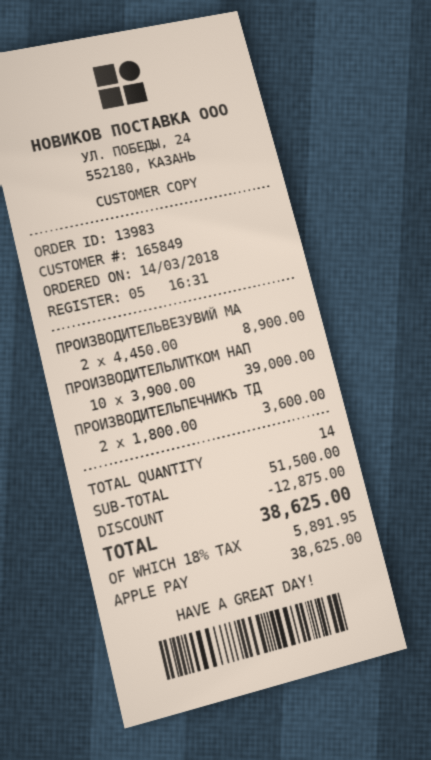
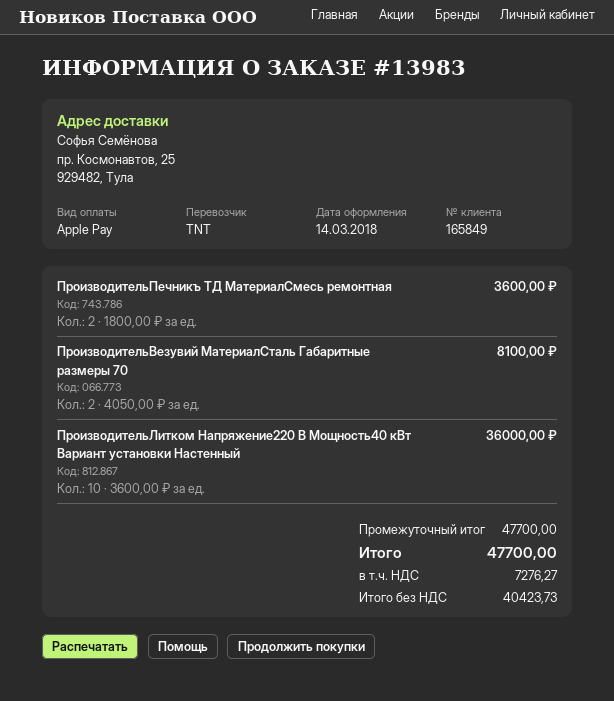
ПРОИЗВОДИТЕЛЬВЕЗУВИЙ МА: 2 x 4450.00 = 8900.00 -> 2 x 4050.00 = 8100.00
ПРОИЗВОДИТЕЛЬЛИТКОМ НАП: 10 x 3900.00 = 39000.00 -> 10 x 3600.00 = 36000.00
subtotal: 51500.00 -> 47700.00
discount: 12875.00 -> none
tax: 5891.95 -> 7276.27
total: 38625.00 -> 47700.00

